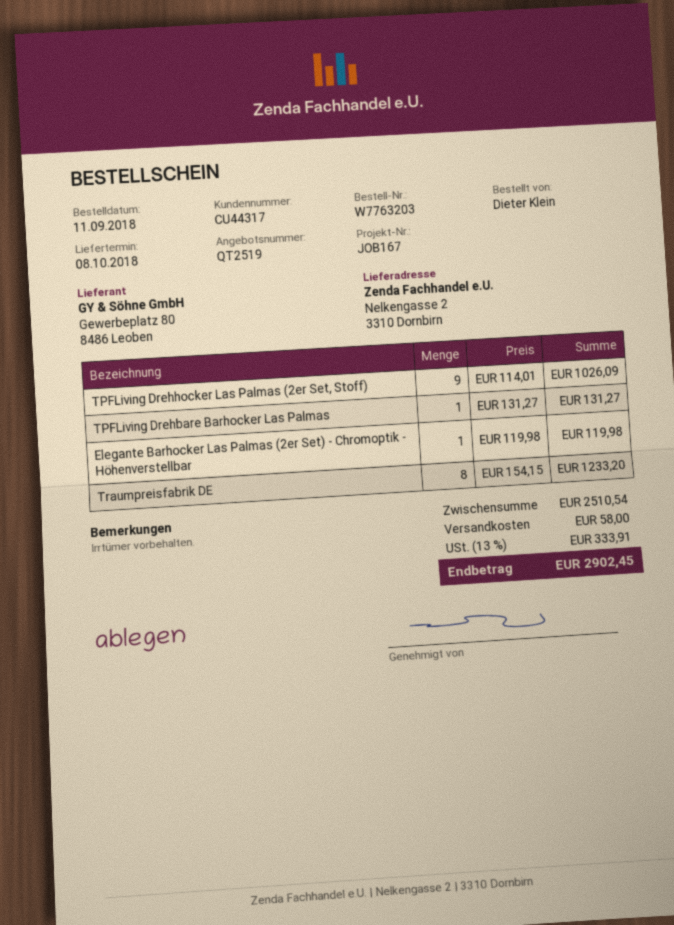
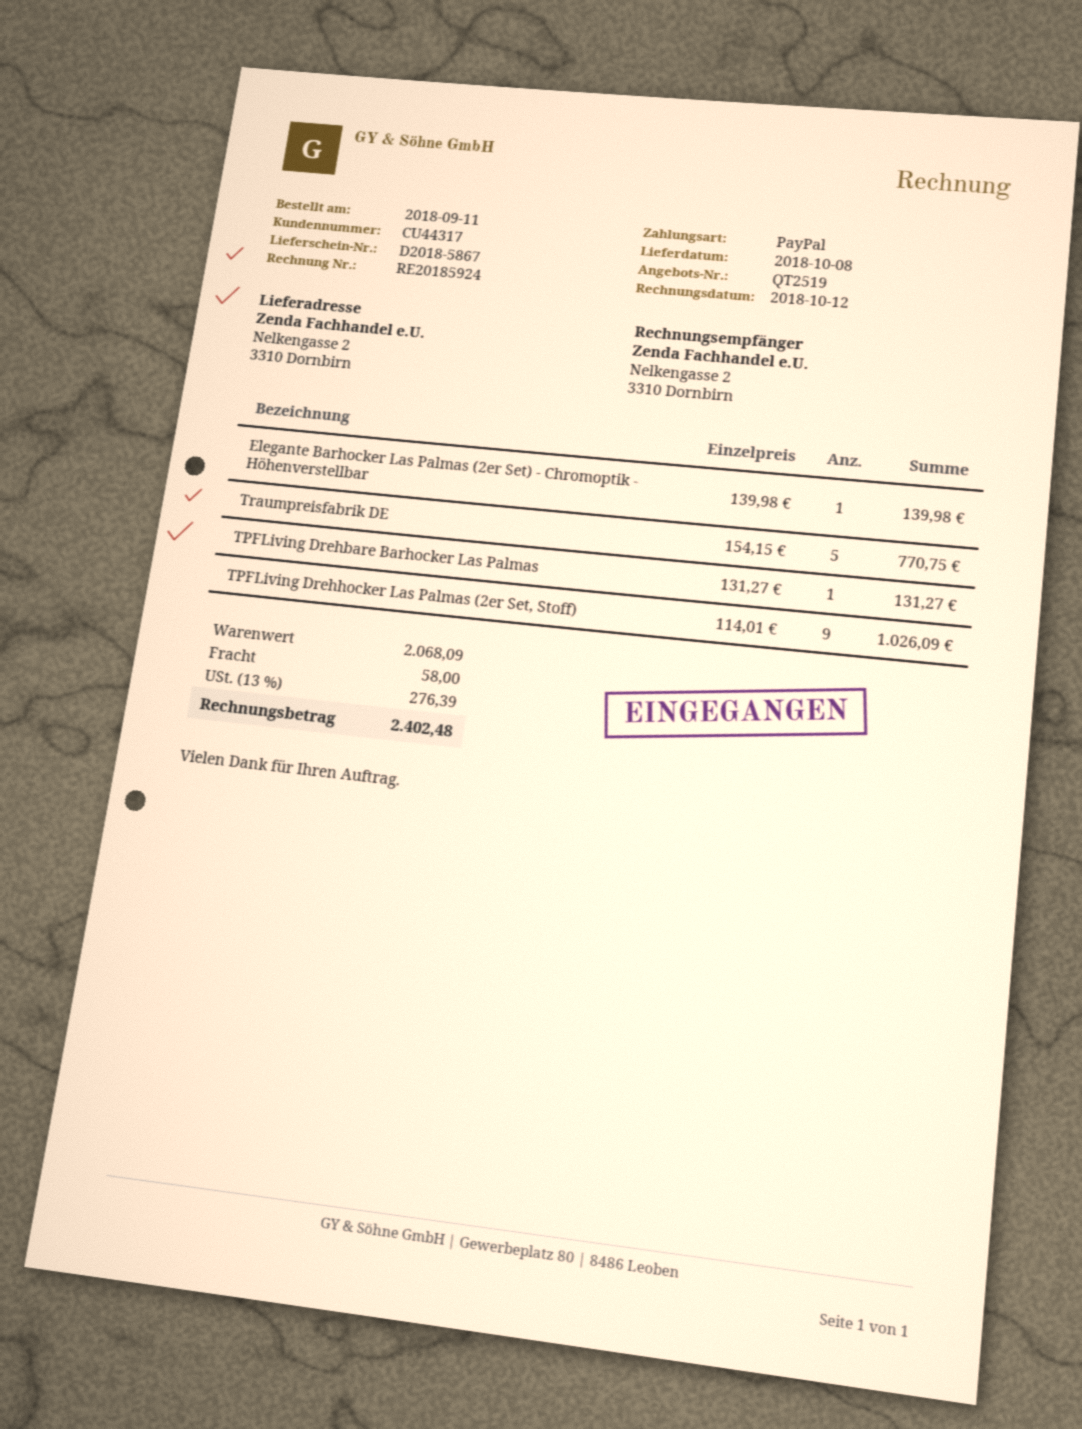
Elegante Barhocker Las Palmas (2er Set) - Chromoptik - Höhenverstellbar: 1 x 119.98 = 119.98 -> 1 x 139.98 = 139.98
Traumpreisfabrik DE: 8 x 154.15 = 1233.20 -> 5 x 154.15 = 770.75
subtotal: 2510.54 -> 2068.09
tax: 13% = 333.91 -> 13% = 276.39
total: 2902.45 -> 2402.48

